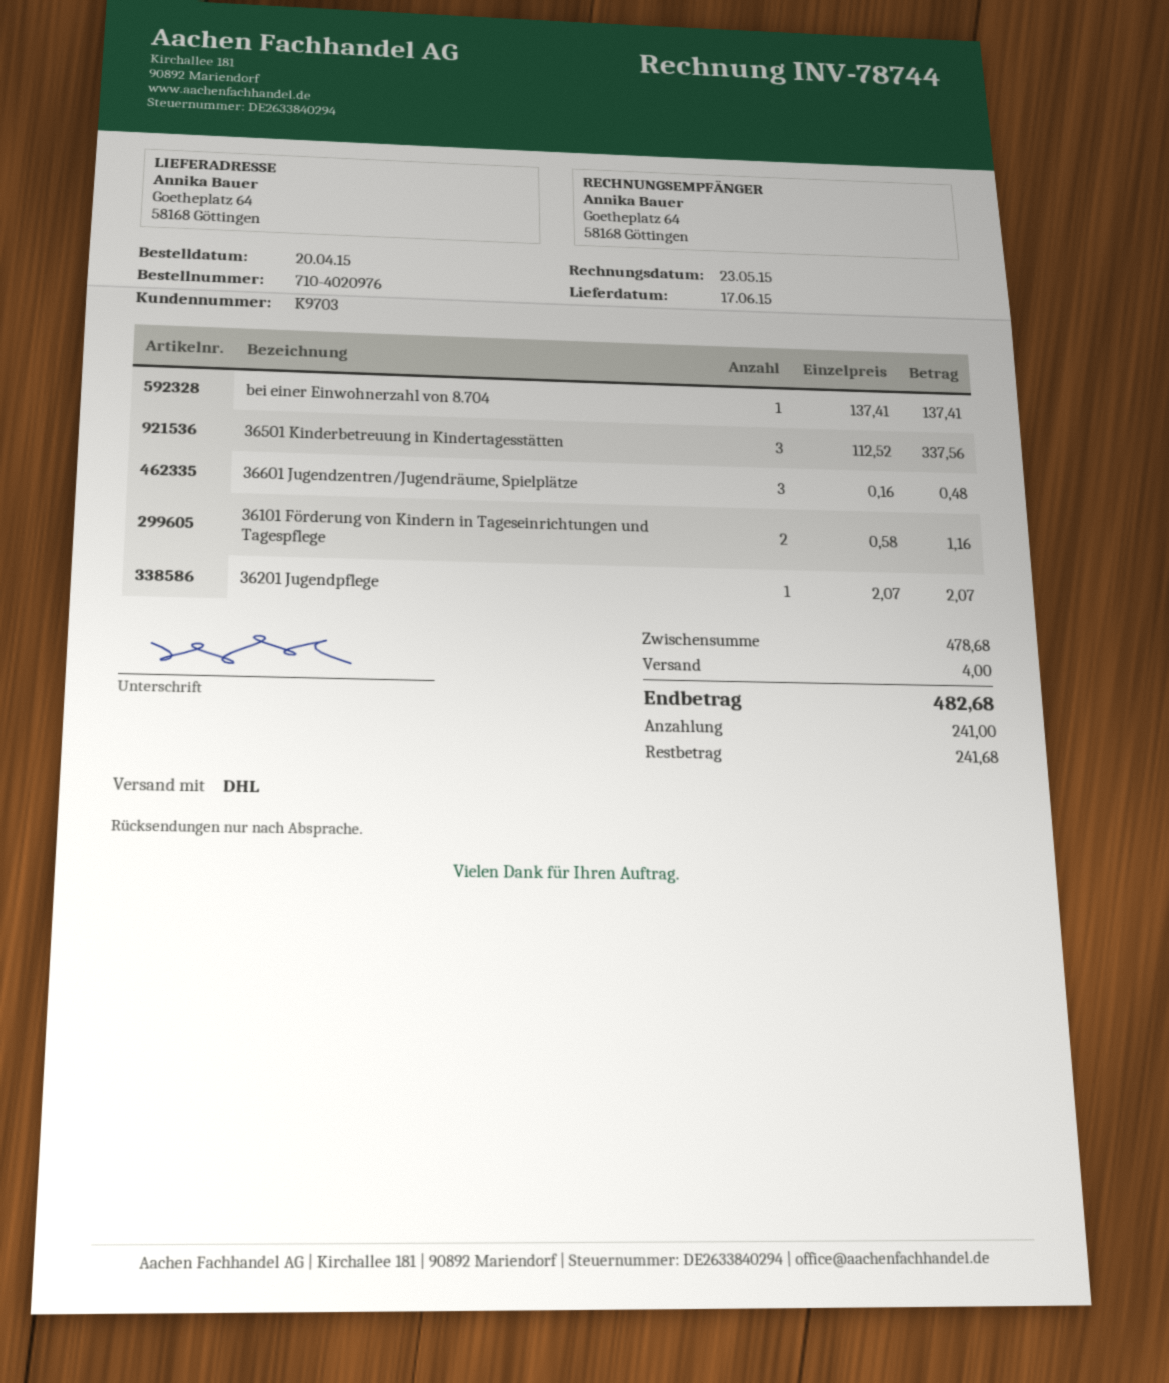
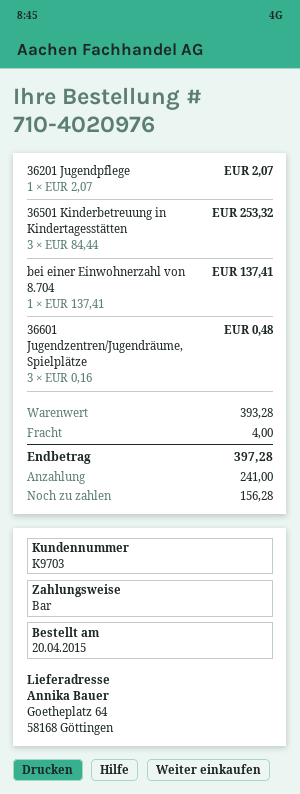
36501 Kinderbetreuung in Kindertagesstätten: 3 x 112.52 = 337.56 -> 3 x 84.44 = 253.32
36101 Förderung von Kindern in Tageseinrichtungen und Tagespflege: 2 x 0.58 = 1.16 -> none
subtotal: 478.68 -> 393.28
total: 482.68 -> 397.28
balance: 241.68 -> 156.28

